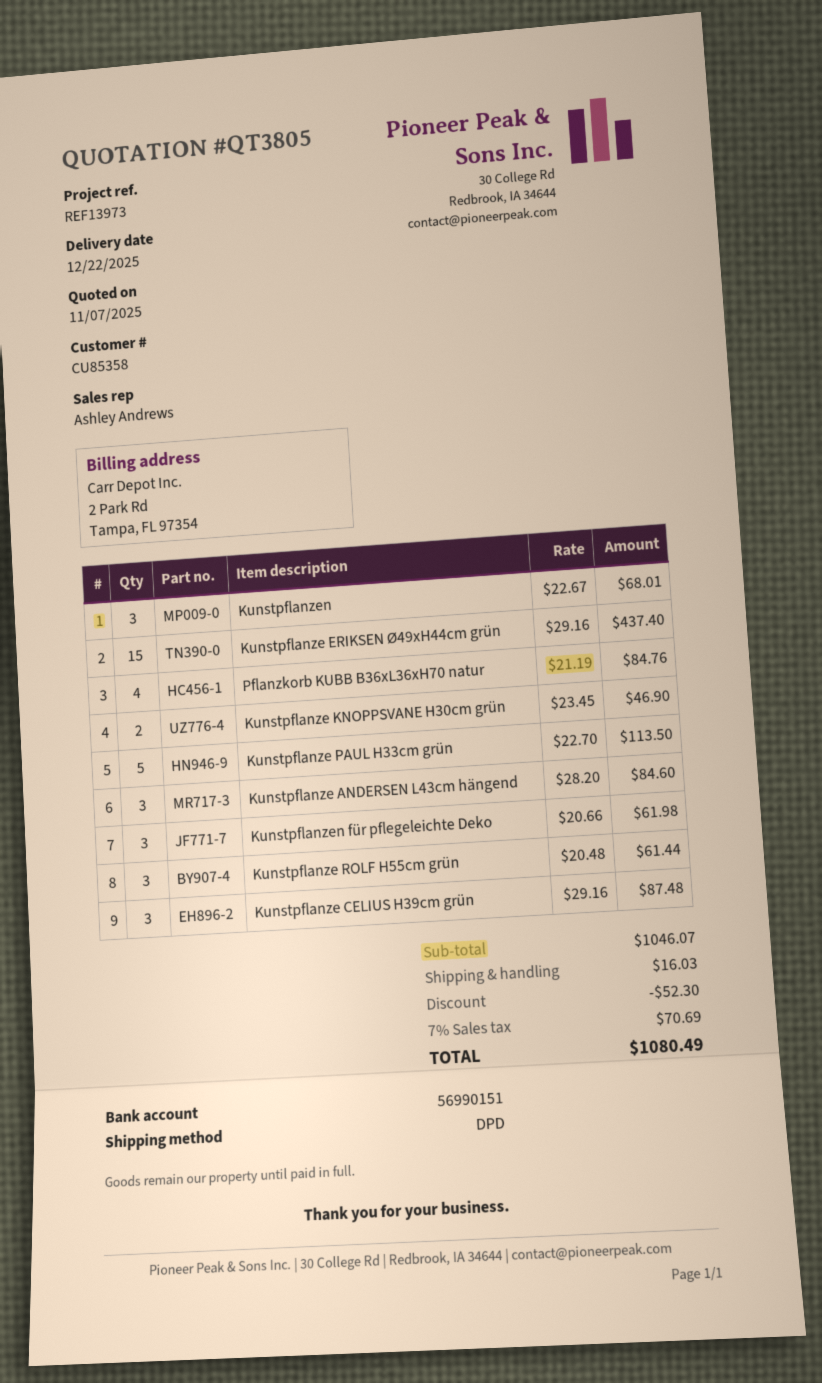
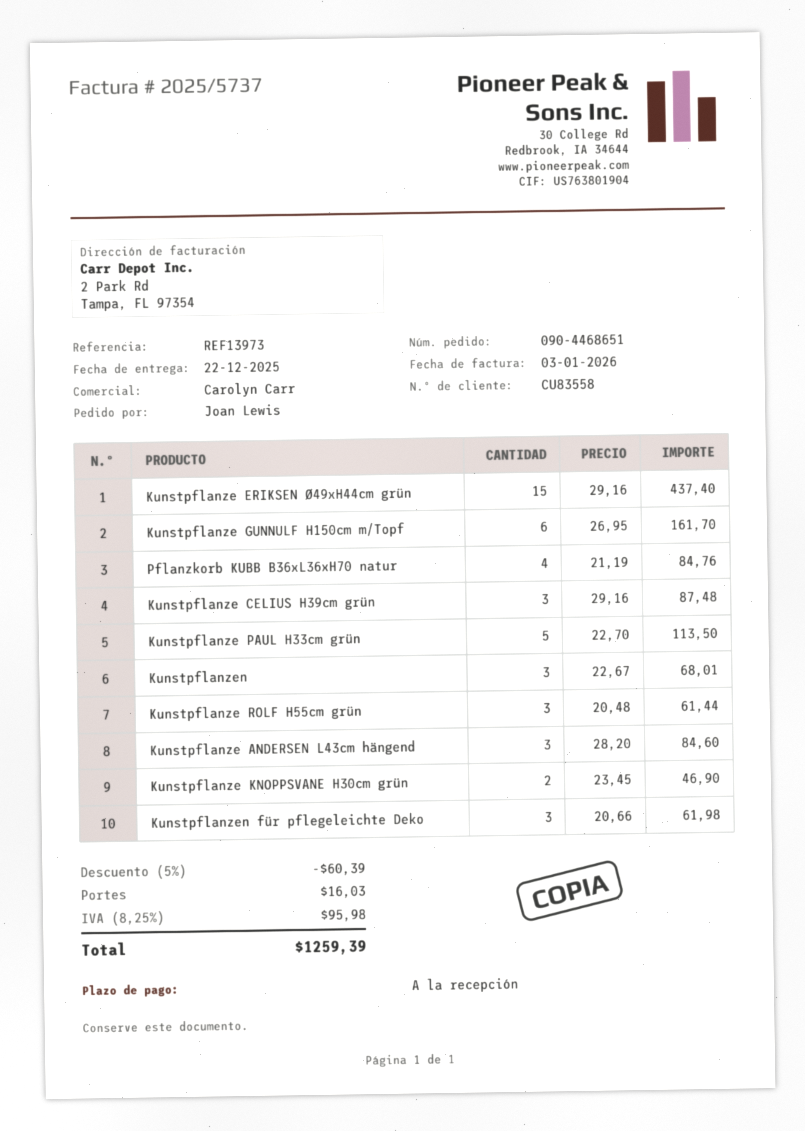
customer number: CU85358 -> CU83558
sales rep: Ashley Andrews -> Carolyn Carr
Kunstpflanze GUNNULF H150cm m/Topf: none -> 6 x 26.95 = 161.70
discount: 52.30 -> 60.39
tax: 7% = 70.69 -> 8.25% = 95.98
total: 1080.49 -> 1259.39

